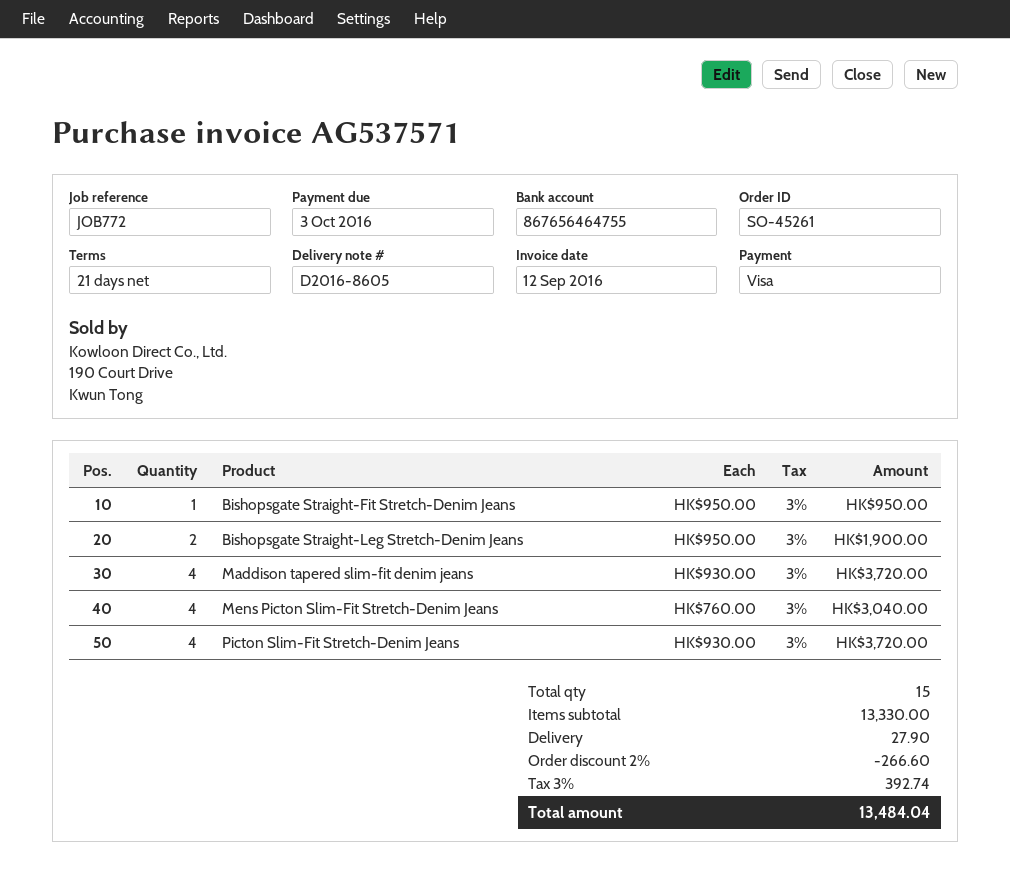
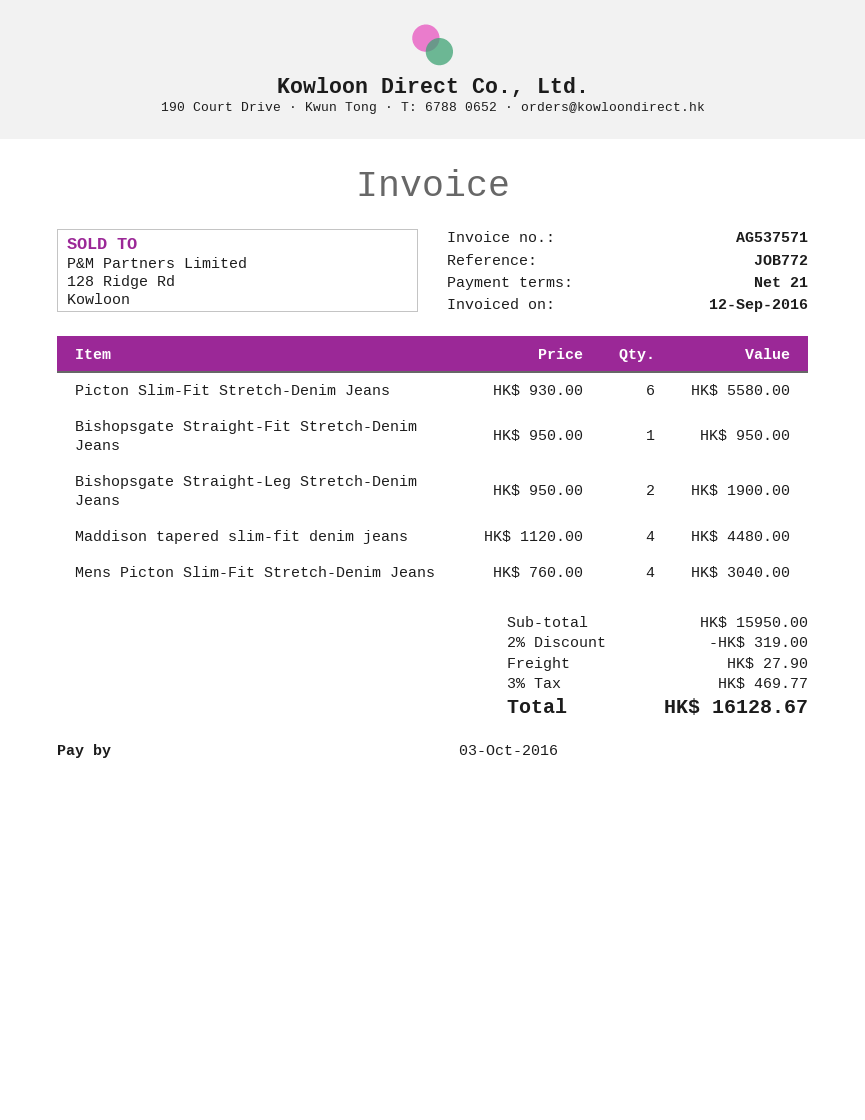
Maddison tapered slim-fit denim jeans: 4 x 930.00 = 3720.00 -> 4 x 1120.00 = 4480.00
Picton Slim-Fit Stretch-Denim Jeans: 4 x 930.00 = 3720.00 -> 6 x 930.00 = 5580.00
subtotal: 13330.00 -> 15950.00
discount: 2% = 266.60 -> 2% = 319.00
tax: 3% = 392.74 -> 3% = 469.77
total: 13484.04 -> 16128.67

